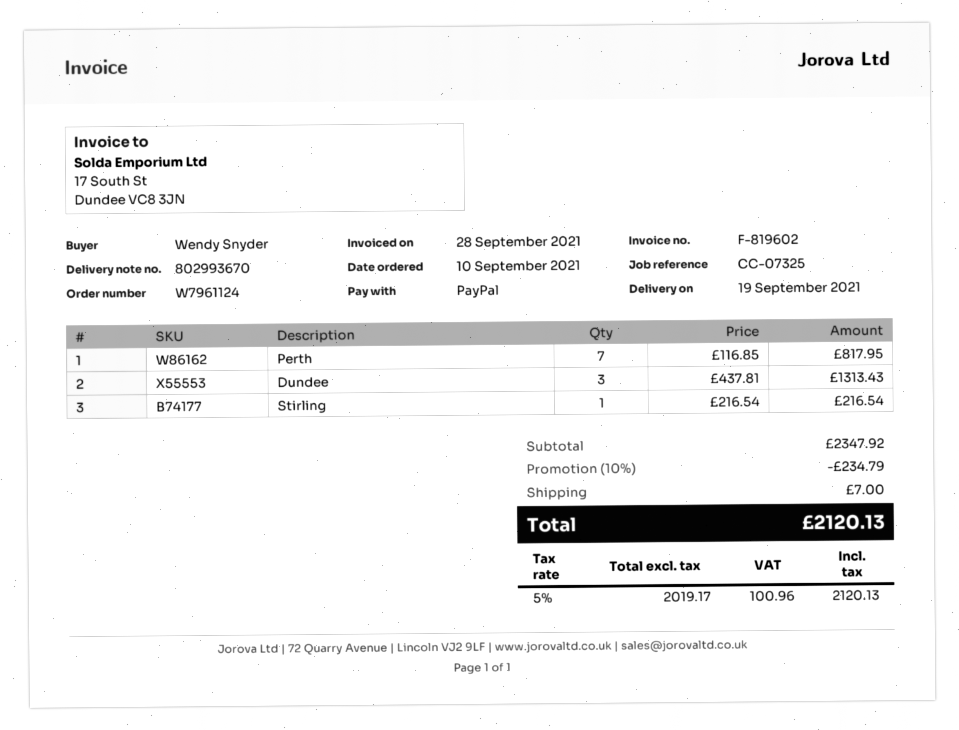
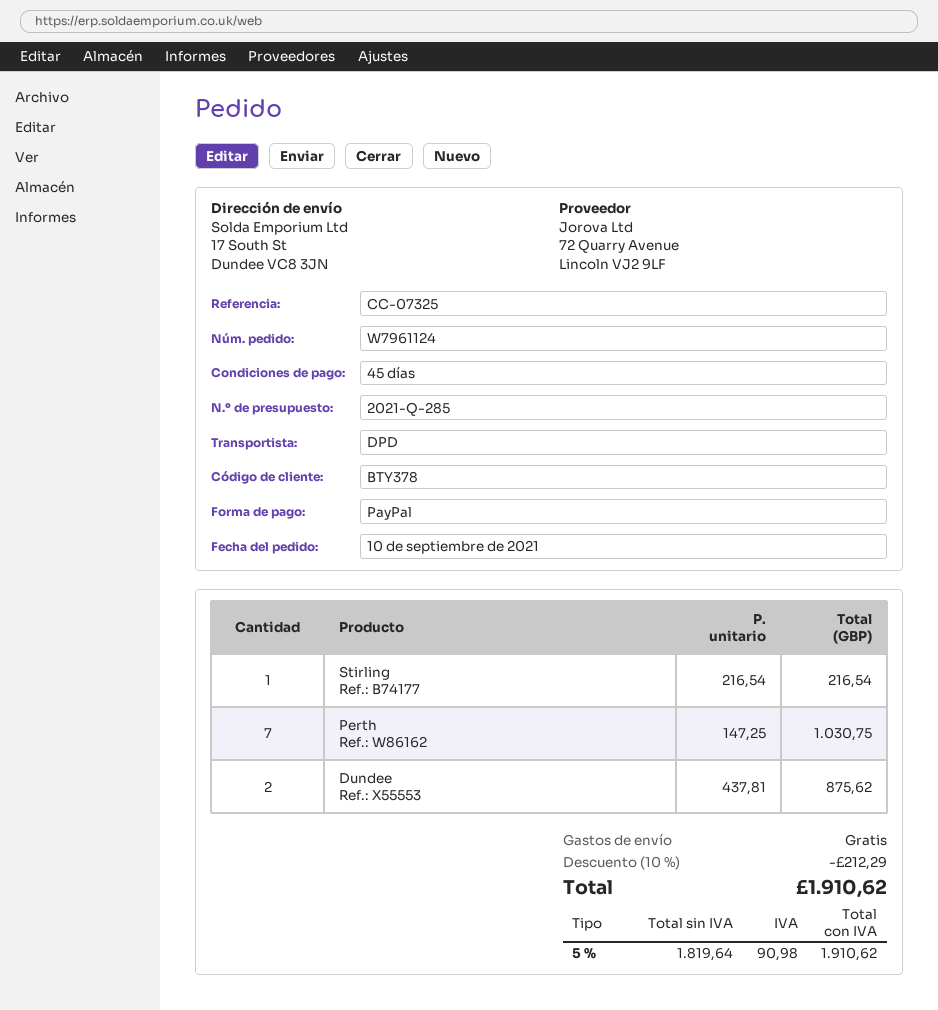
Perth: 7 x 116.85 = 817.95 -> 7 x 147.25 = 1030.75
Dundee: 3 x 437.81 = 1313.43 -> 2 x 437.81 = 875.62
discount: 10% = 234.79 -> 10% = 212.29
shipping: 7.00 -> 0.00
net: 2019.17 -> 1819.64
tax: 5% = 100.96 -> 5% = 90.98
total: 2120.13 -> 1910.62

